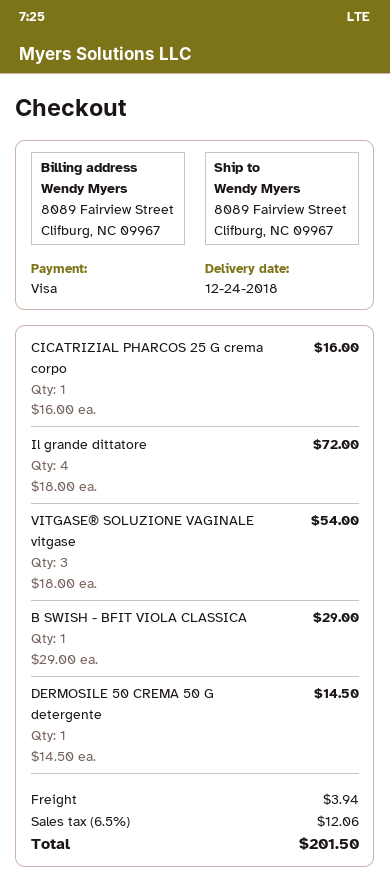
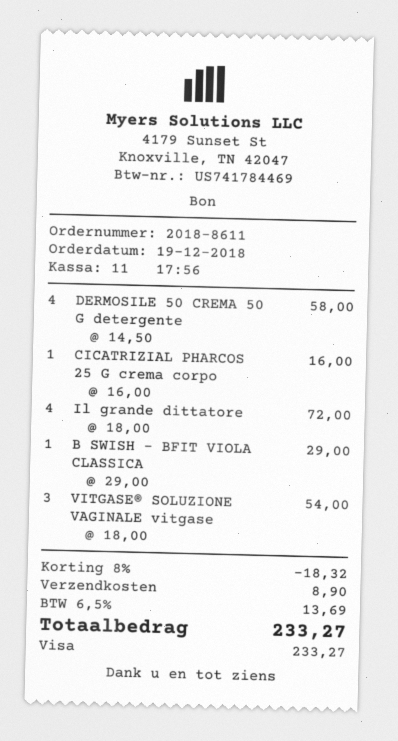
DERMOSILE 50 CREMA 50 G detergente: 1 x 14.50 = 14.50 -> 4 x 14.50 = 58.00
discount: none -> 8% = 18.32
shipping: 3.94 -> 8.90
tax: 6.5% = 12.06 -> 6.5% = 13.69
total: 201.50 -> 233.27

